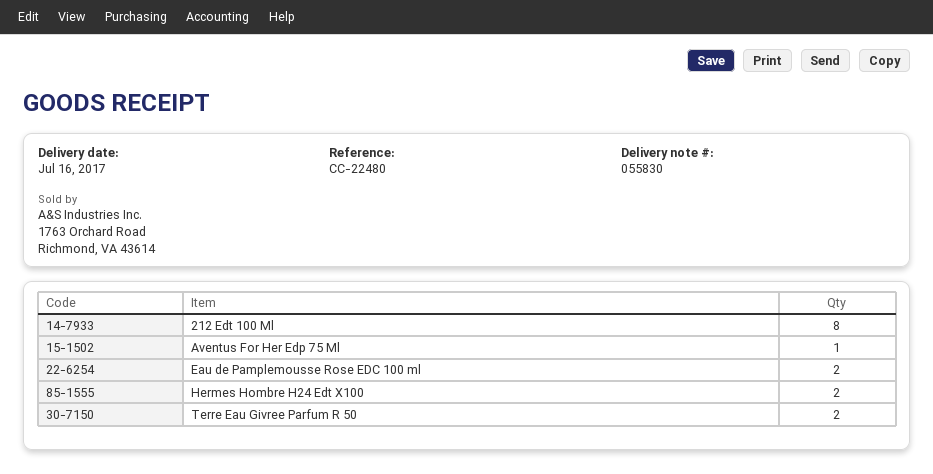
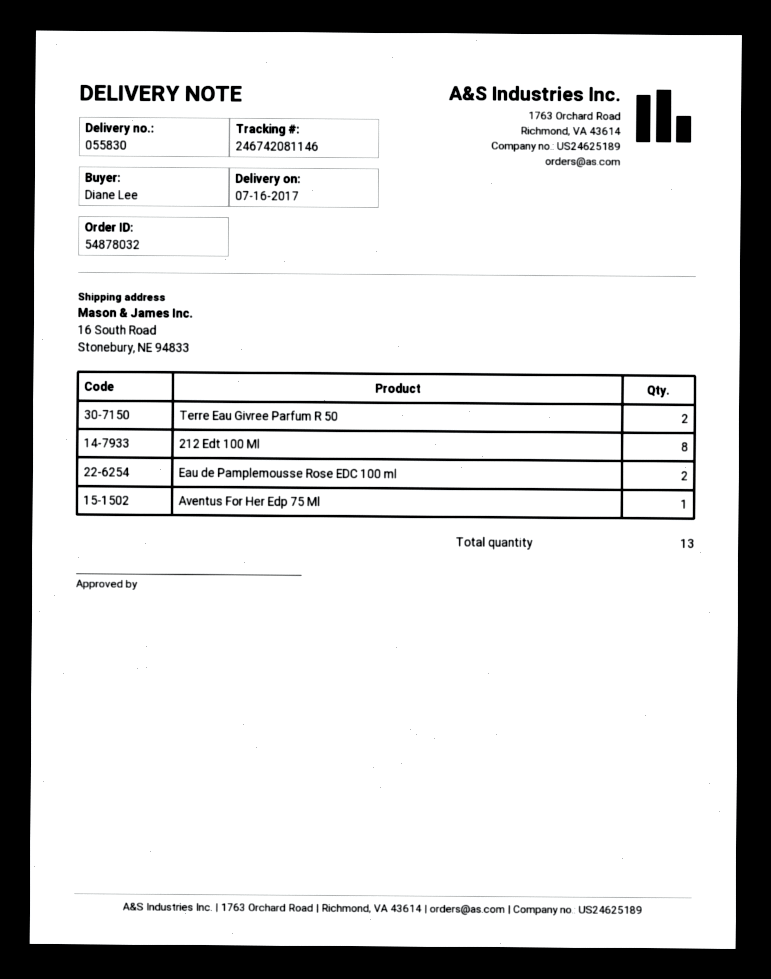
Hermes Hombre H24 Edt X100: 2 -> none

